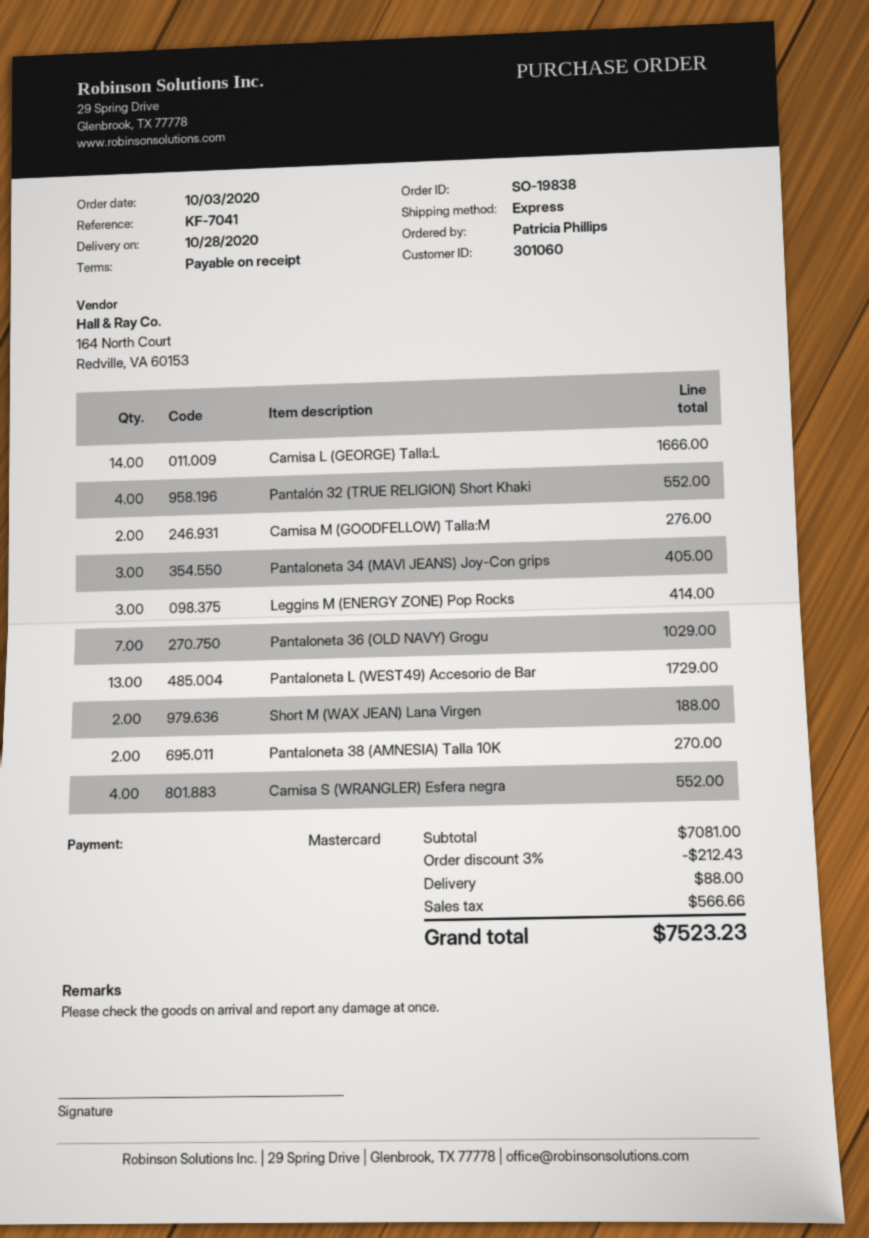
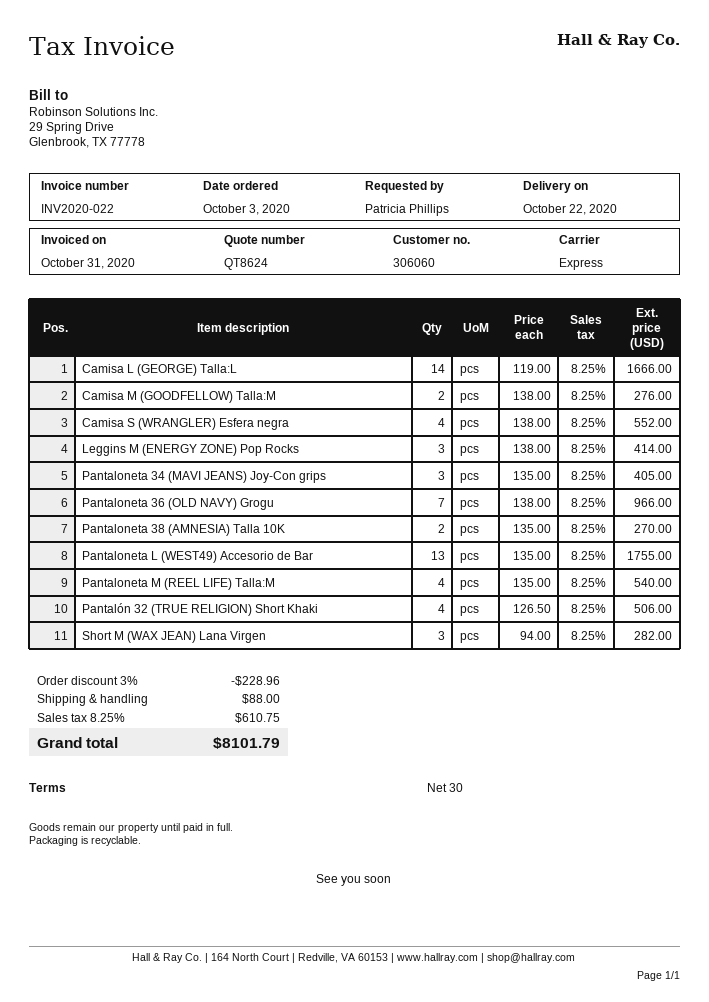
delivery date: 2020-10-28 -> 2020-10-22
payment terms: on receipt -> 30 days
customer number: 301060 -> 306060
Pantalón 32 (TRUE RELIGION) Short Khaki: 4 for 552.00 -> 4 for 506.00
Pantaloneta 36 (OLD NAVY) Grogu: 7 for 1029.00 -> 7 for 966.00
Pantaloneta L (WEST49) Accesorio de Bar: 13 for 1729.00 -> 13 for 1755.00
Short M (WAX JEAN) Lana Virgen: 2 for 188.00 -> 3 for 282.00
Pantaloneta M (REEL LIFE) Talla:M: none -> 4 for 540.00
discount: 3% = 212.43 -> 3% = 228.96
tax: 566.66 -> 610.75
total: 7523.23 -> 8101.79

